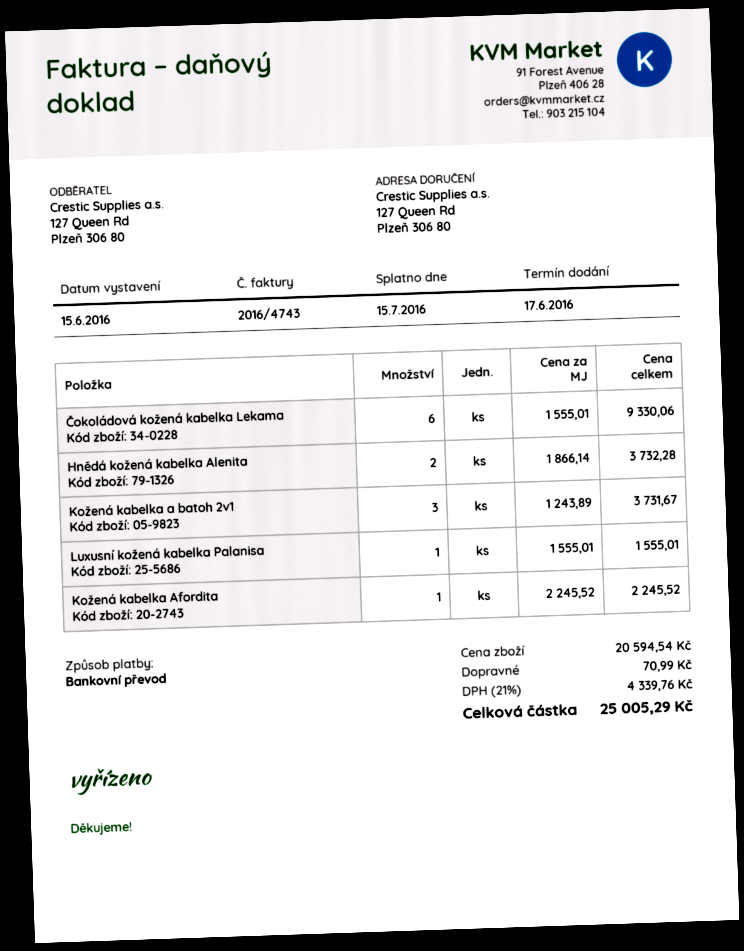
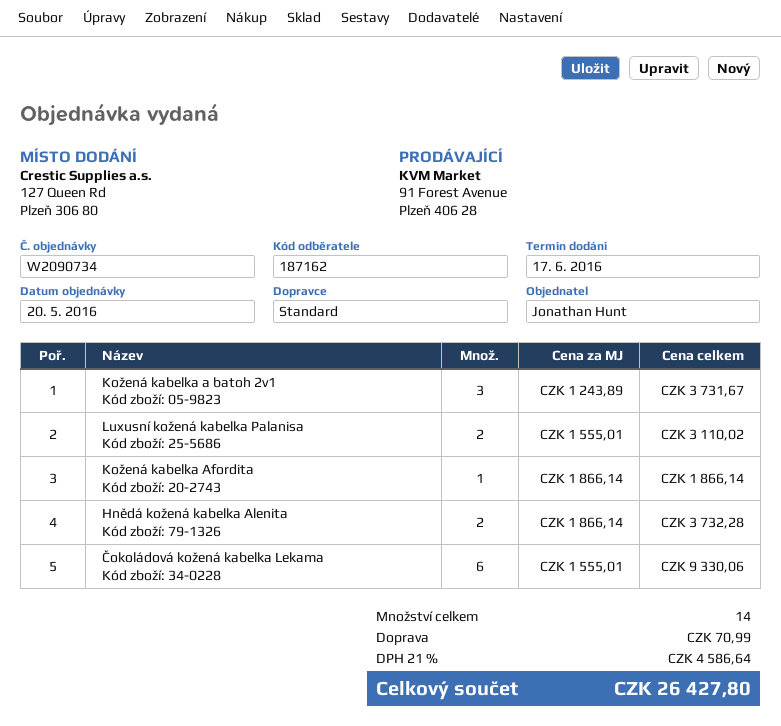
Luxusní kožená kabelka Palanisa: 1 x 1555.01 = 1555.01 -> 2 x 1555.01 = 3110.02
Kožená kabelka Afordita: 1 x 2245.52 = 2245.52 -> 1 x 1866.14 = 1866.14
tax: 21% = 4339.76 -> 21% = 4586.64
total: 25005.29 -> 26427.80

